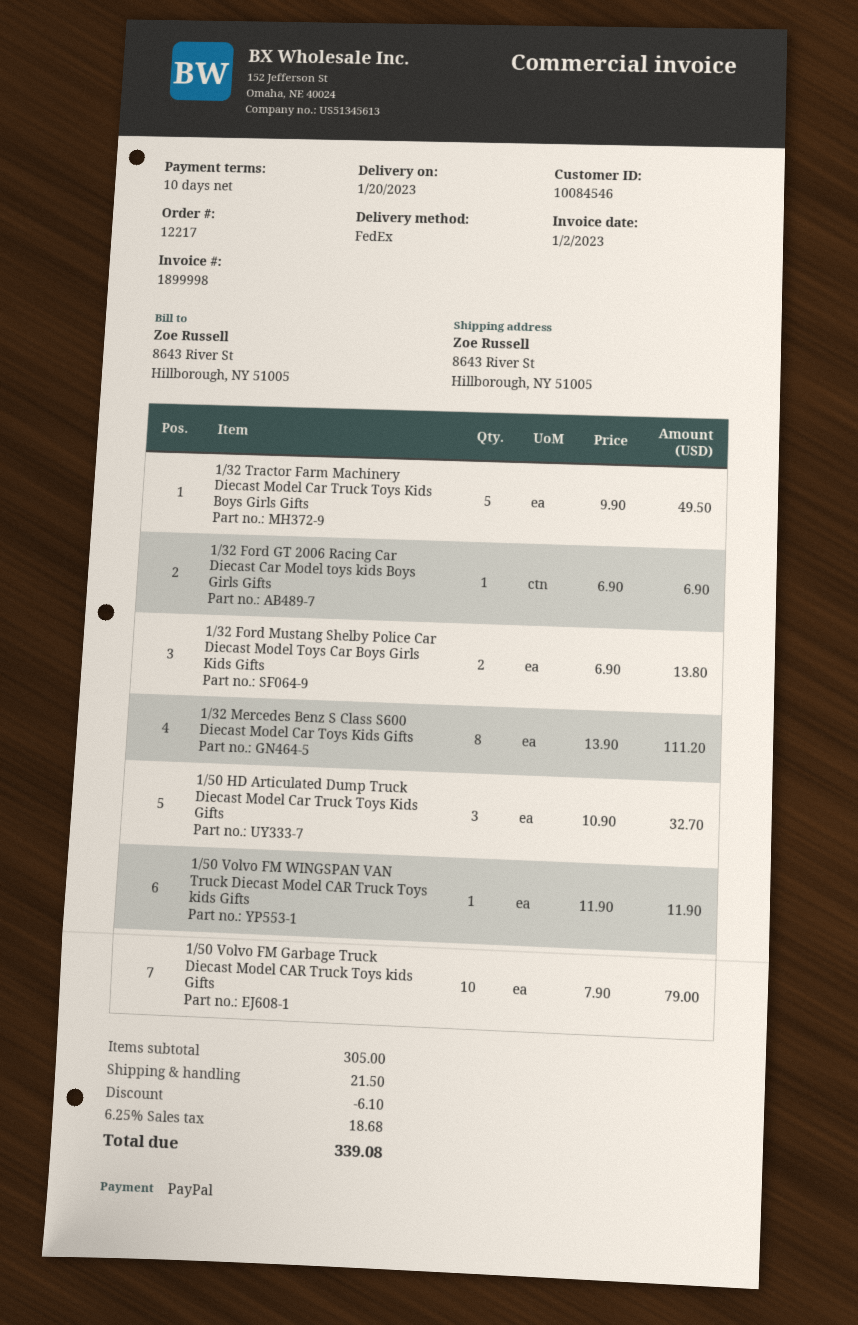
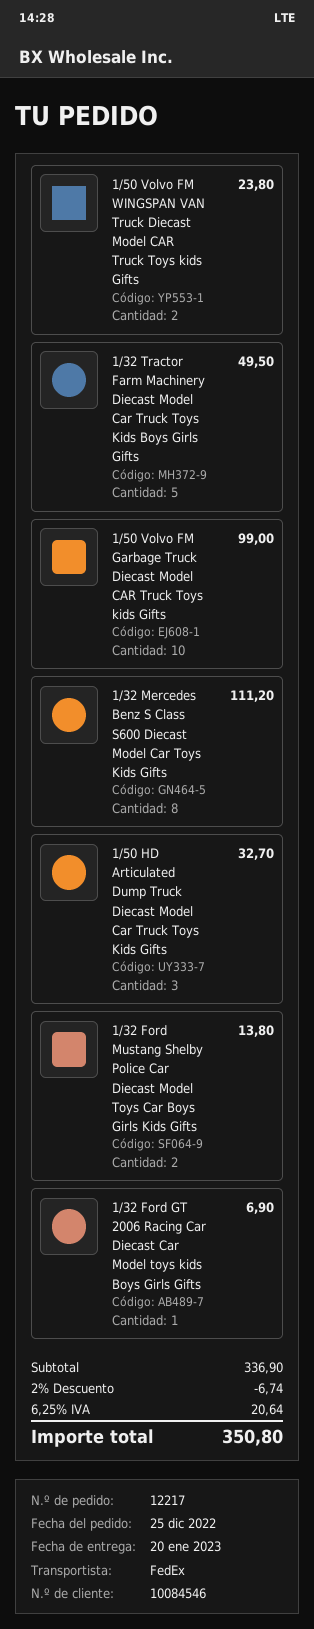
1/50 Volvo FM WINGSPAN VAN Truck Diecast Model CAR Truck Toys kids Gifts: 1 for 11.90 -> 2 for 23.80
1/50 Volvo FM Garbage Truck Diecast Model CAR Truck Toys kids Gifts: 10 for 79.00 -> 10 for 99.00
subtotal: 305.00 -> 336.90
discount: 6.10 -> 6.74
shipping: 21.50 -> none
tax: 6.25% = 18.68 -> 6.25% = 20.64
total: 339.08 -> 350.80

